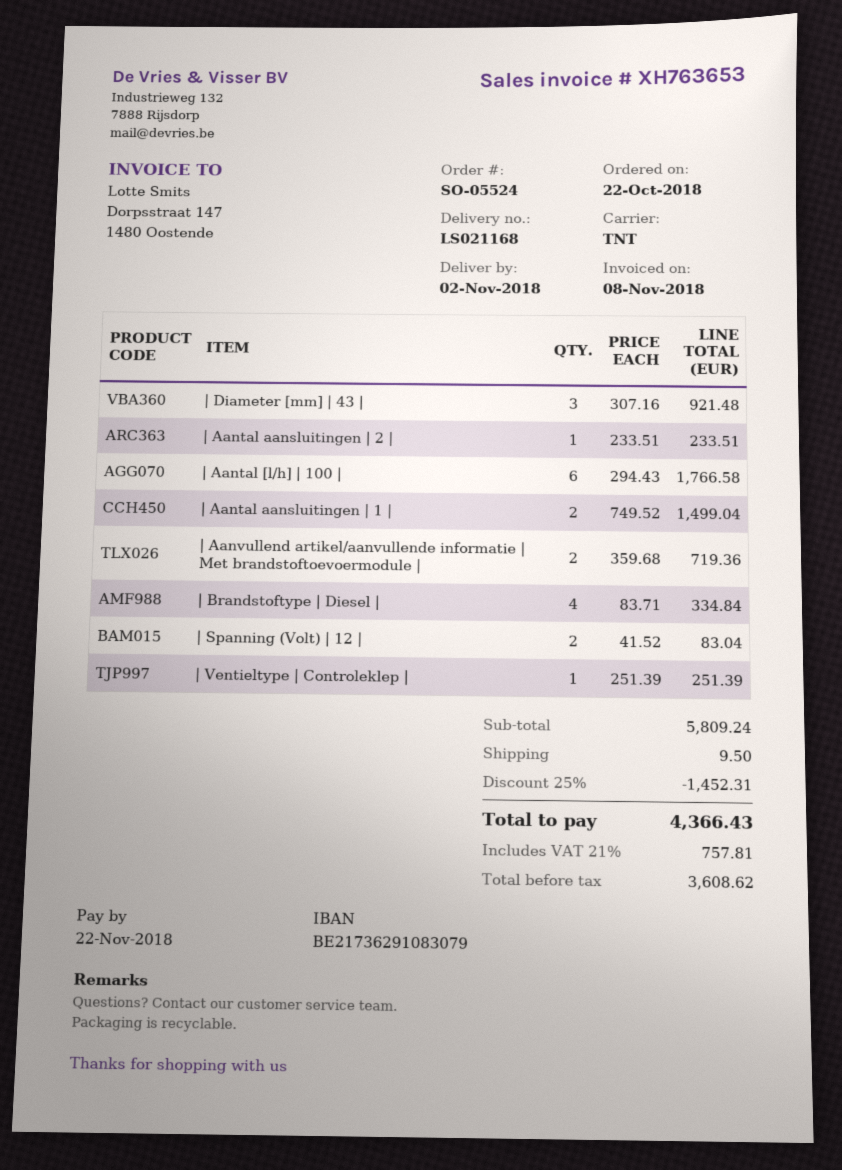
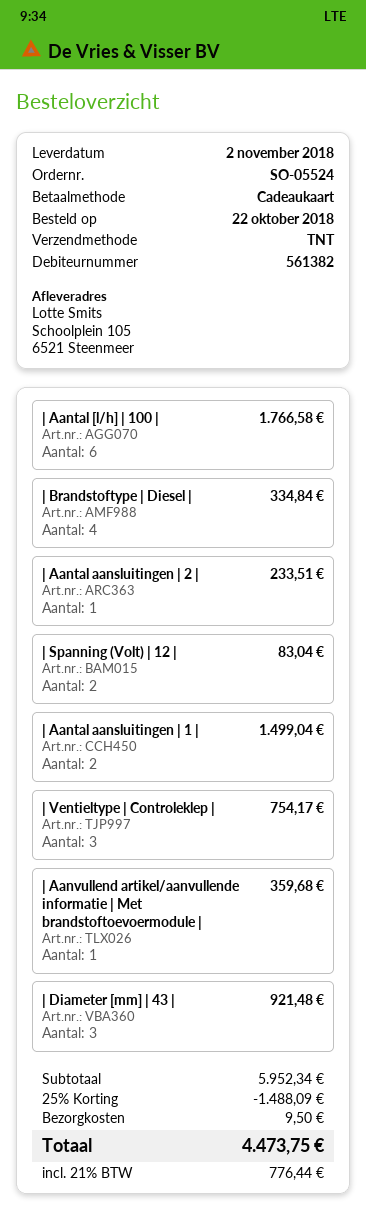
| Aanvullend artikel/aanvullende informatie | Met brandstoftoevoermodule |: 2 for 719.36 -> 1 for 359.68
| Ventieltype | Controleklep |: 1 for 251.39 -> 3 for 754.17
subtotal: 5809.24 -> 5952.34
discount: 25% = 1452.31 -> 25% = 1488.09
tax: 21% = 757.81 -> 21% = 776.44
total: 4366.43 -> 4473.75

